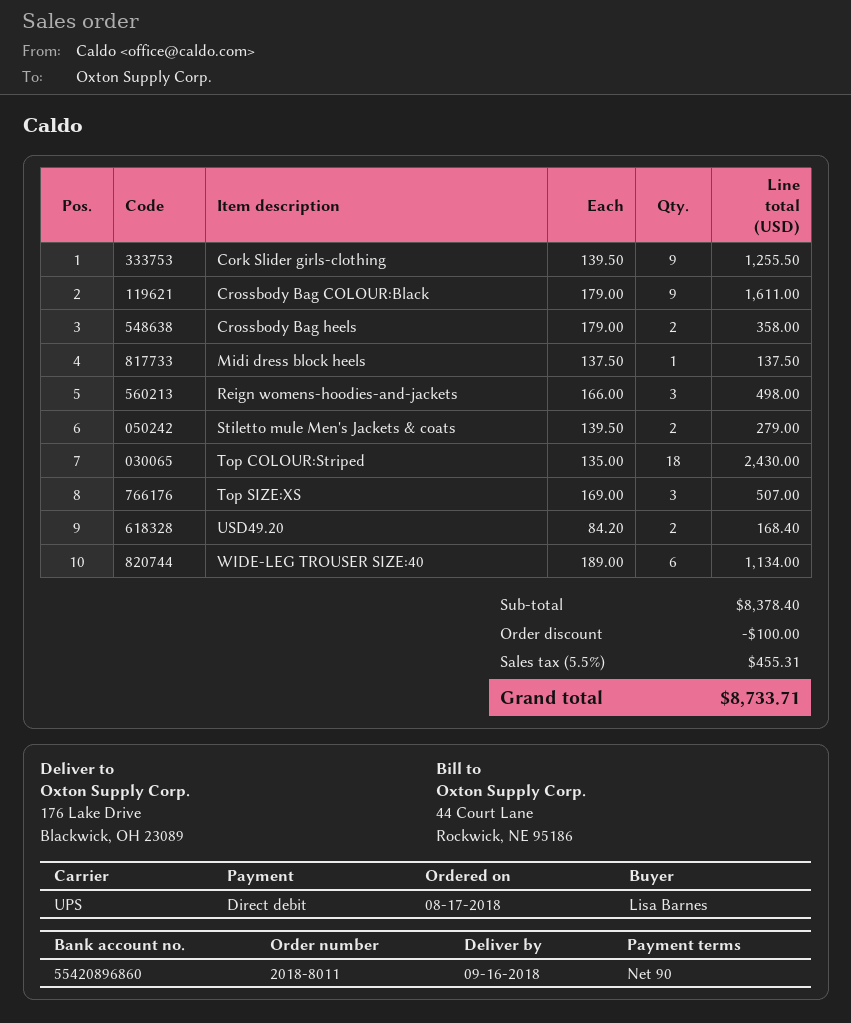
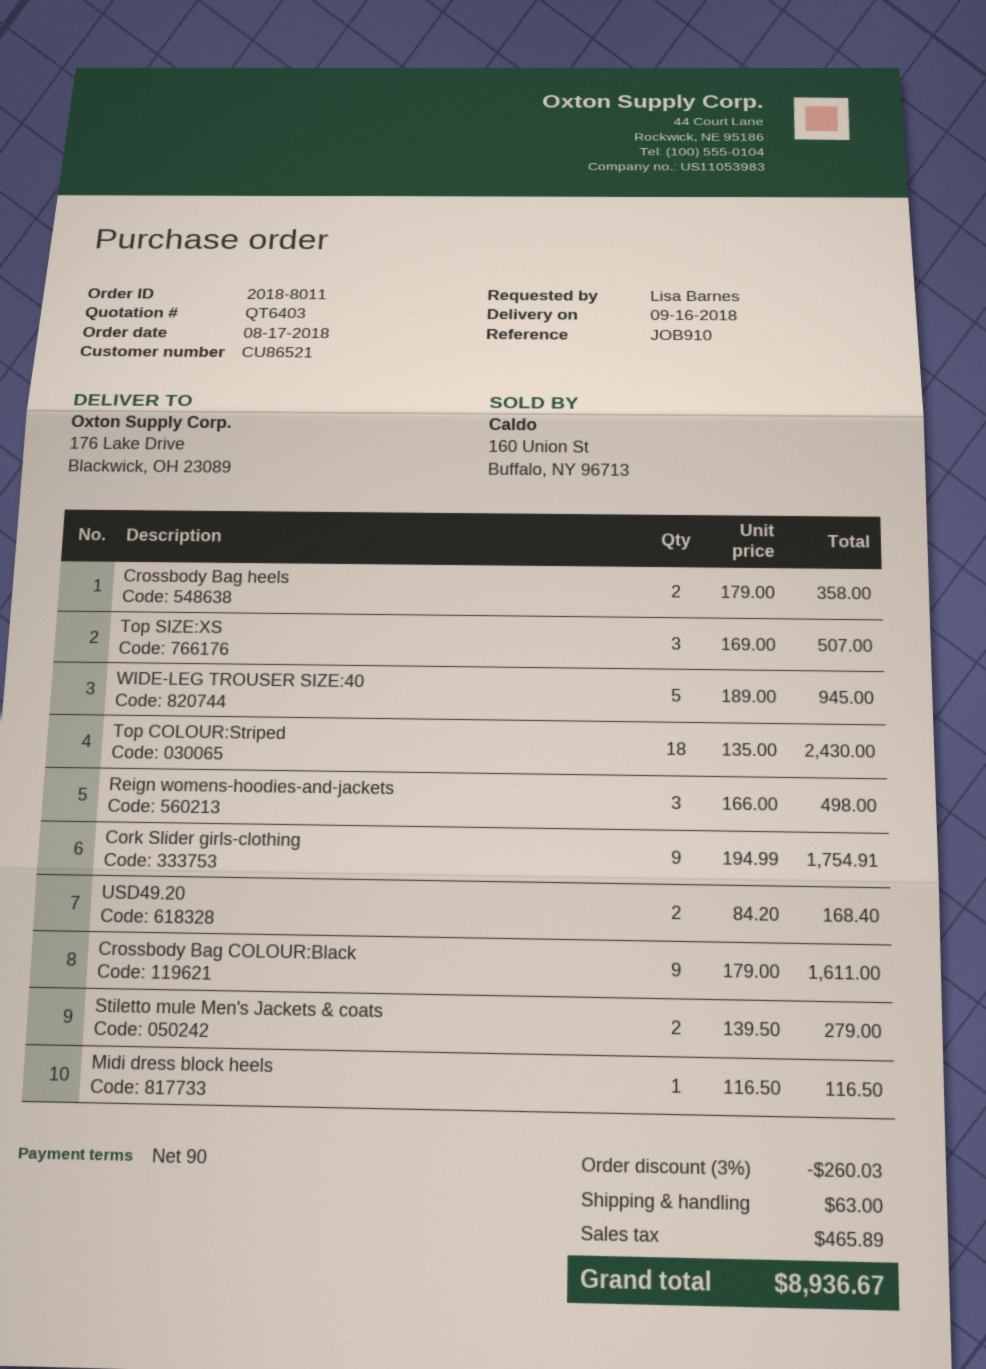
Cork Slider girls-clothing: 9 x 139.50 = 1255.50 -> 9 x 194.99 = 1754.91
Midi dress block heels: 1 x 137.50 = 137.50 -> 1 x 116.50 = 116.50
WIDE-LEG TROUSER SIZE:40: 6 x 189.00 = 1134.00 -> 5 x 189.00 = 945.00
discount: 100.00 -> 260.03
shipping: none -> 63.00
tax: 455.31 -> 465.89
total: 8733.71 -> 8936.67

